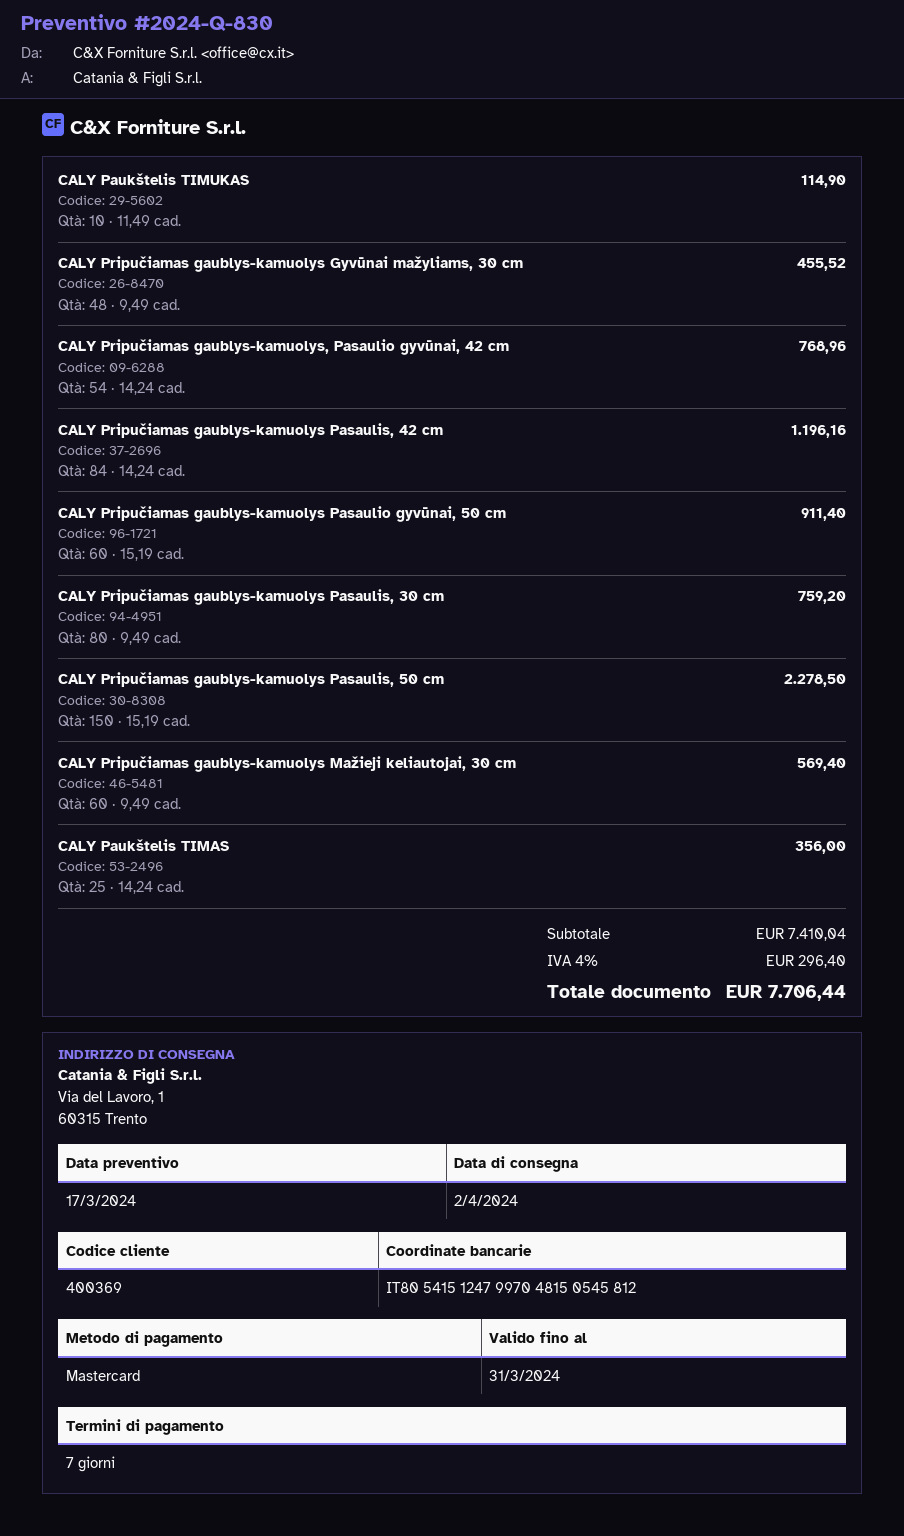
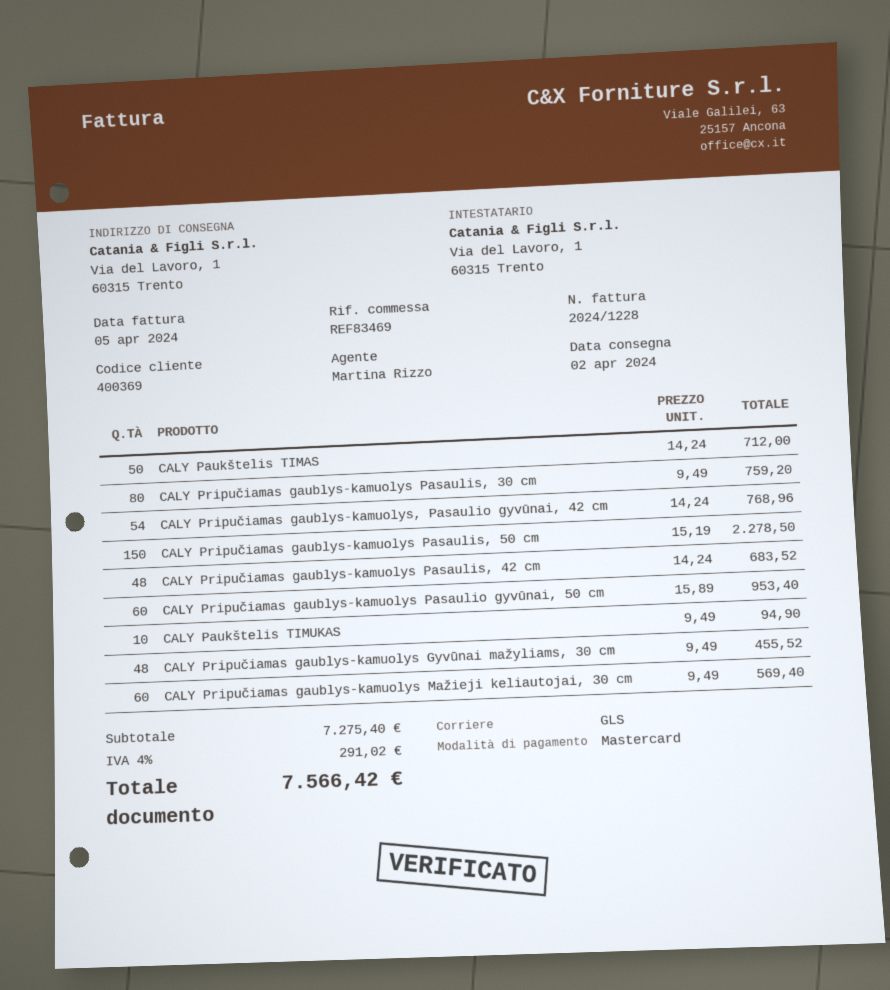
CALY Paukštelis TIMUKAS: 10 x 11.49 = 114.90 -> 10 x 9.49 = 94.90
CALY Pripučiamas gaublys-kamuolys Pasaulis, 42 cm: 84 x 14.24 = 1196.16 -> 48 x 14.24 = 683.52
CALY Pripučiamas gaublys-kamuolys Pasaulio gyvūnai, 50 cm: 60 x 15.19 = 911.40 -> 60 x 15.89 = 953.40
CALY Paukštelis TIMAS: 25 x 14.24 = 356.00 -> 50 x 14.24 = 712.00
subtotal: 7410.04 -> 7275.40
tax: 4% = 296.40 -> 4% = 291.02
total: 7706.44 -> 7566.42

